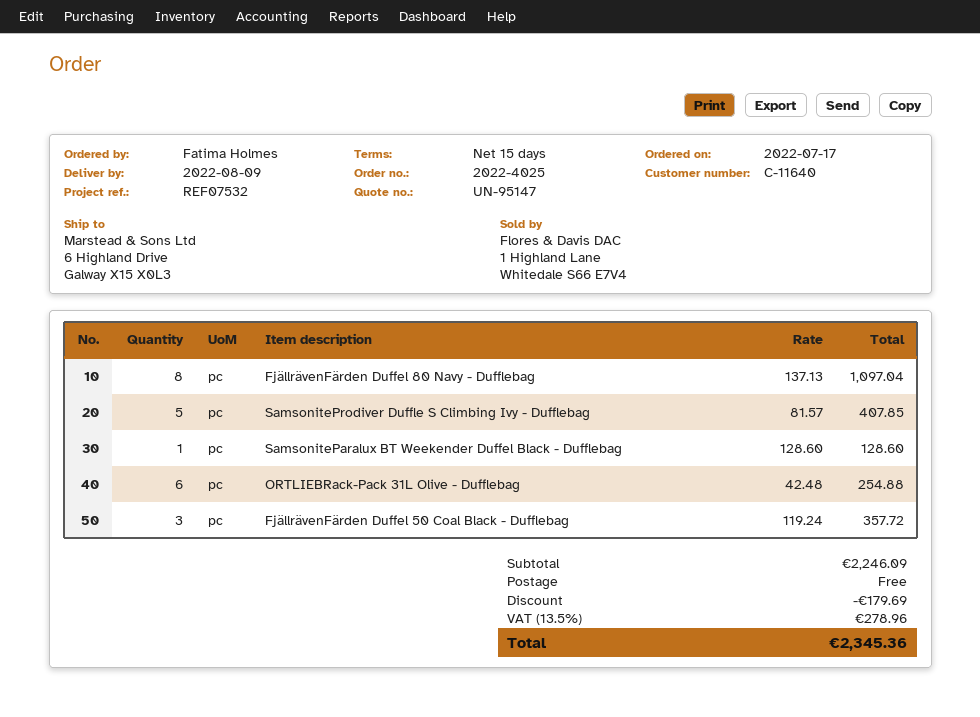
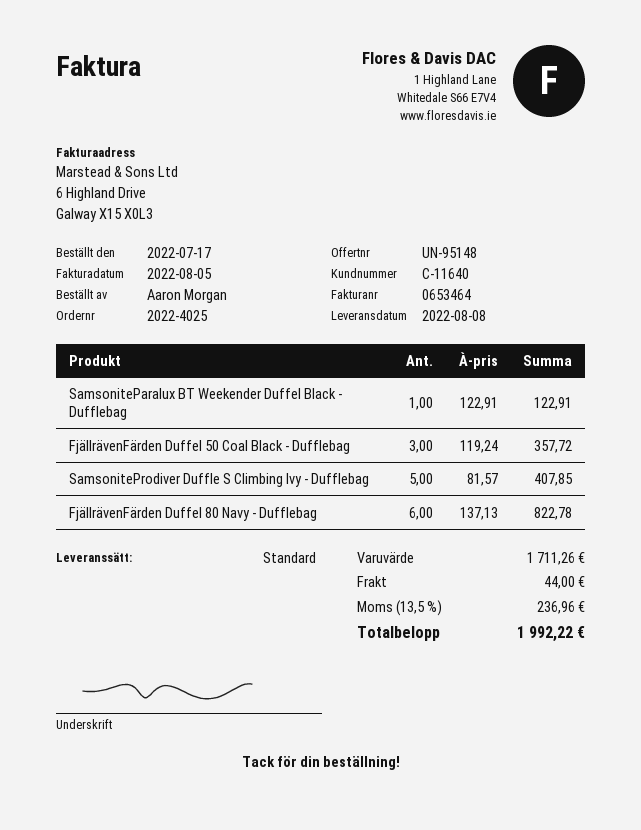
quote number: UN-95147 -> UN-95148
delivery date: 2022-08-09 -> 2022-08-08
ordered by: Fatima Holmes -> Aaron Morgan
FjällrävenFärden Duffel 80 Navy - Dufflebag: 8 x 137.13 = 1097.04 -> 6 x 137.13 = 822.78
SamsoniteParalux BT Weekender Duffel Black - Dufflebag: 1 x 128.60 = 128.60 -> 1 x 122.91 = 122.91
ORTLIEBRack-Pack 31L Olive - Dufflebag: 6 x 42.48 = 254.88 -> none
subtotal: 2246.09 -> 1711.26
discount: 179.69 -> none
shipping: 0.00 -> 44.00
tax: 13.5% = 278.96 -> 13.5% = 236.96
total: 2345.36 -> 1992.22

